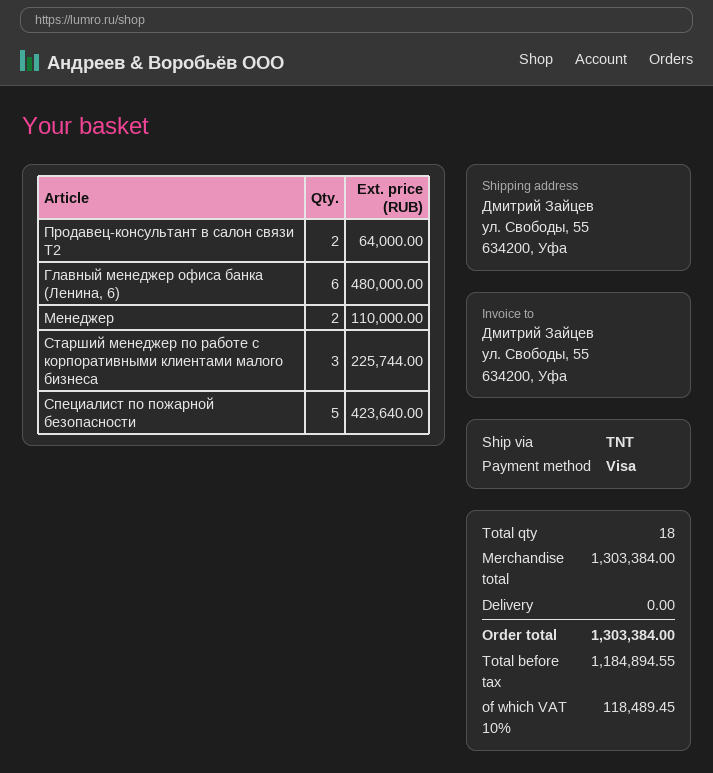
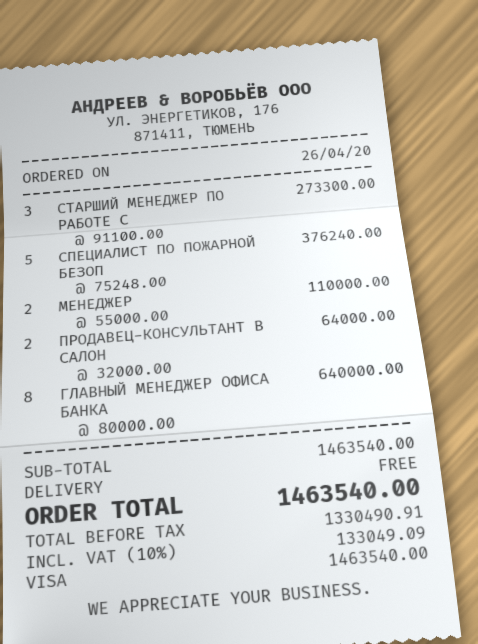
Главный менеджер офиса банка (Ленина, 6): 6 for 480000.00 -> 8 for 640000.00
Старший менеджер по работе с корпоративными клиентами малого бизнеса: 3 for 225744.00 -> 3 for 273300.00
Специалист по пожарной безопасности: 5 for 423640.00 -> 5 for 376240.00
subtotal: 1303384.00 -> 1463540.00
net: 1184894.55 -> 1330490.91
tax: 10% = 118489.45 -> 10% = 133049.09
total: 1303384.00 -> 1463540.00

